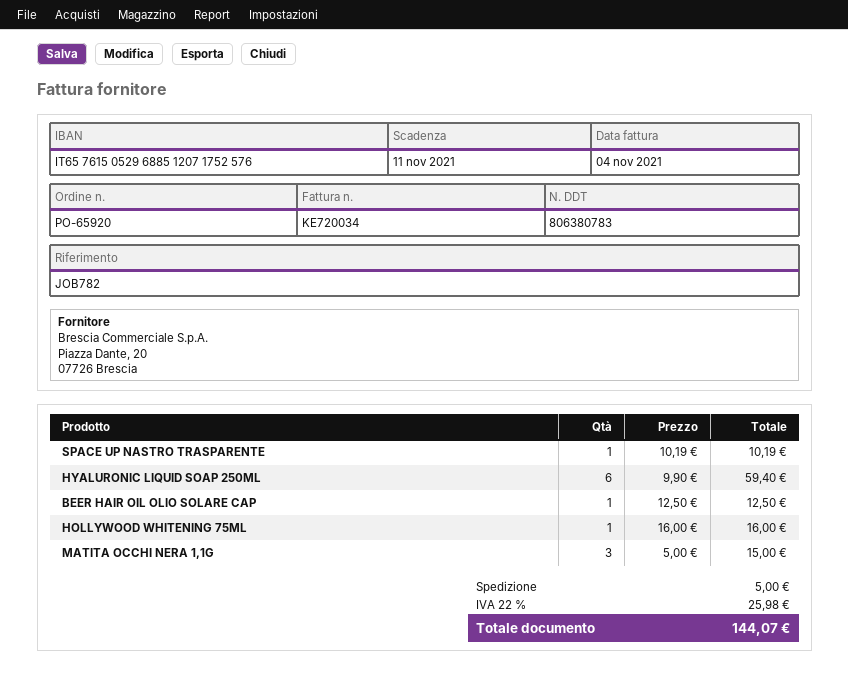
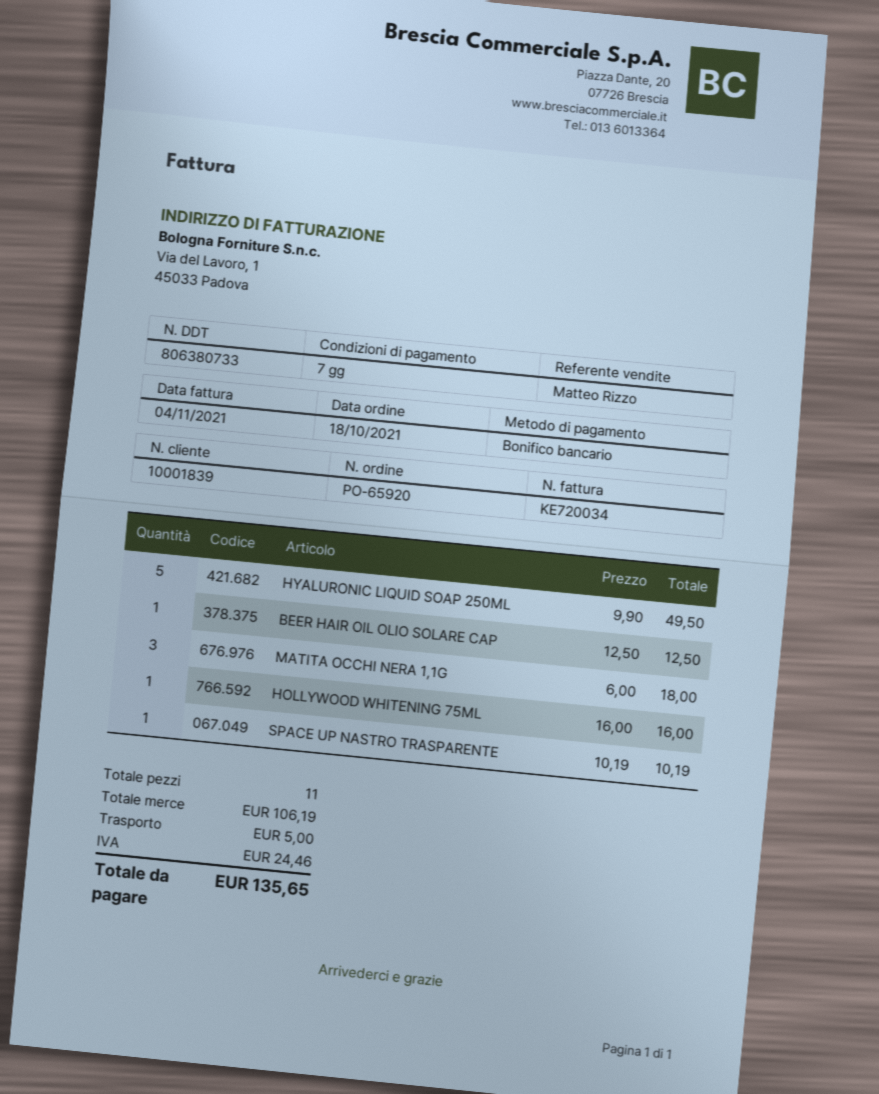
delivery note number: 806380783 -> 806380733
HYALURONIC LIQUID SOAP 250ML: 6 x 9.90 = 59.40 -> 5 x 9.90 = 49.50
MATITA OCCHI NERA 1,1G: 3 x 5.00 = 15.00 -> 3 x 6.00 = 18.00
tax: 25.98 -> 24.46
total: 144.07 -> 135.65

